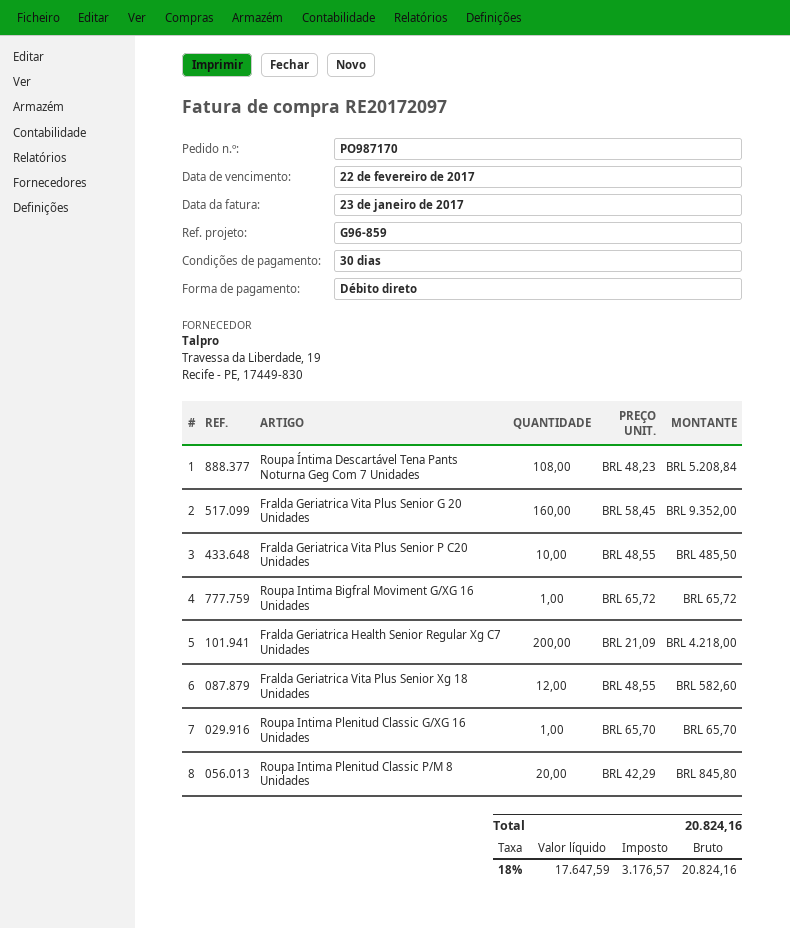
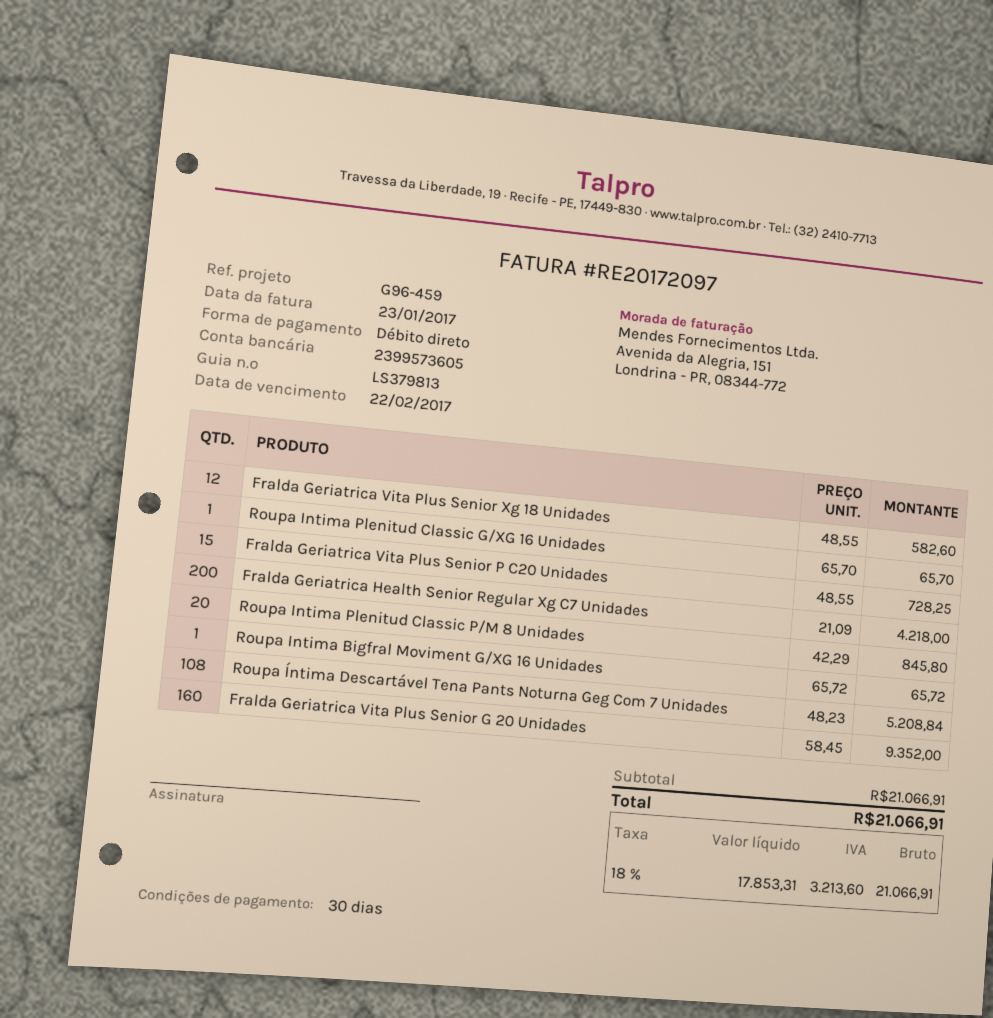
reference: G96-859 -> G96-459
Fralda Geriatrica Vita Plus Senior P C20 Unidades: 10 x 48.55 = 485.50 -> 15 x 48.55 = 728.25
net: 17647.59 -> 17853.31
tax: 18% = 3176.57 -> 18% = 3213.60
total: 20824.16 -> 21066.91

